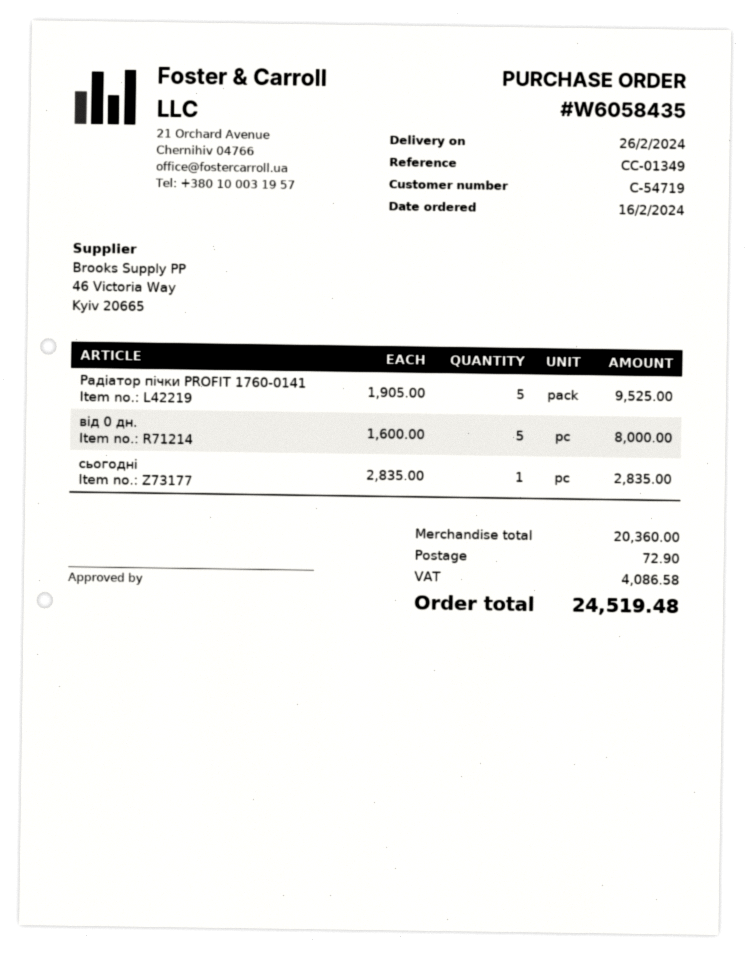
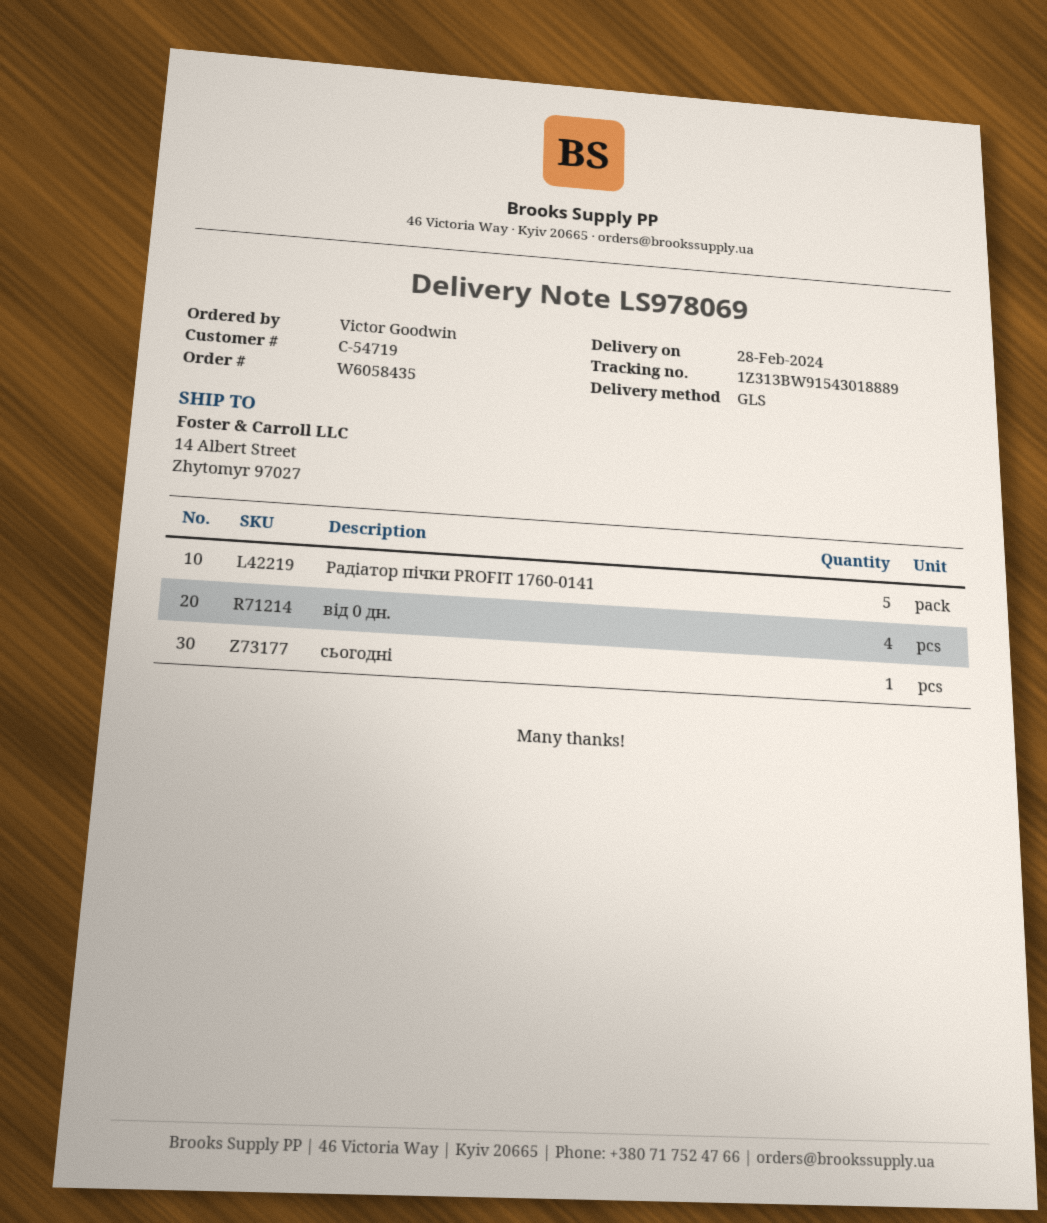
delivery date: 2024-02-26 -> 2024-02-28
від 0 дн.: 5 -> 4

